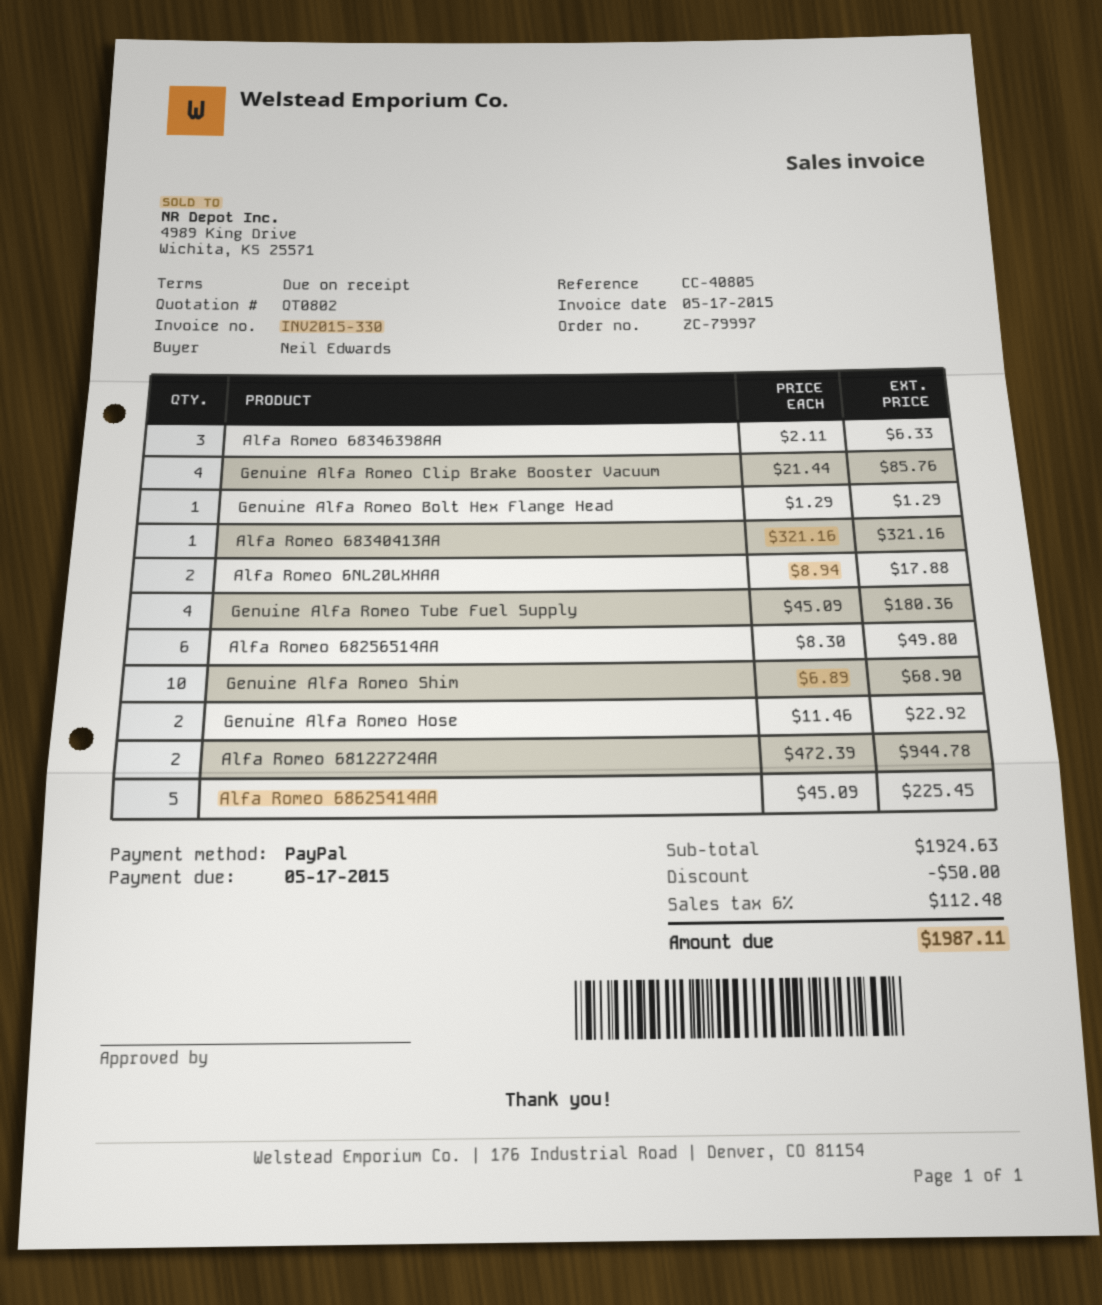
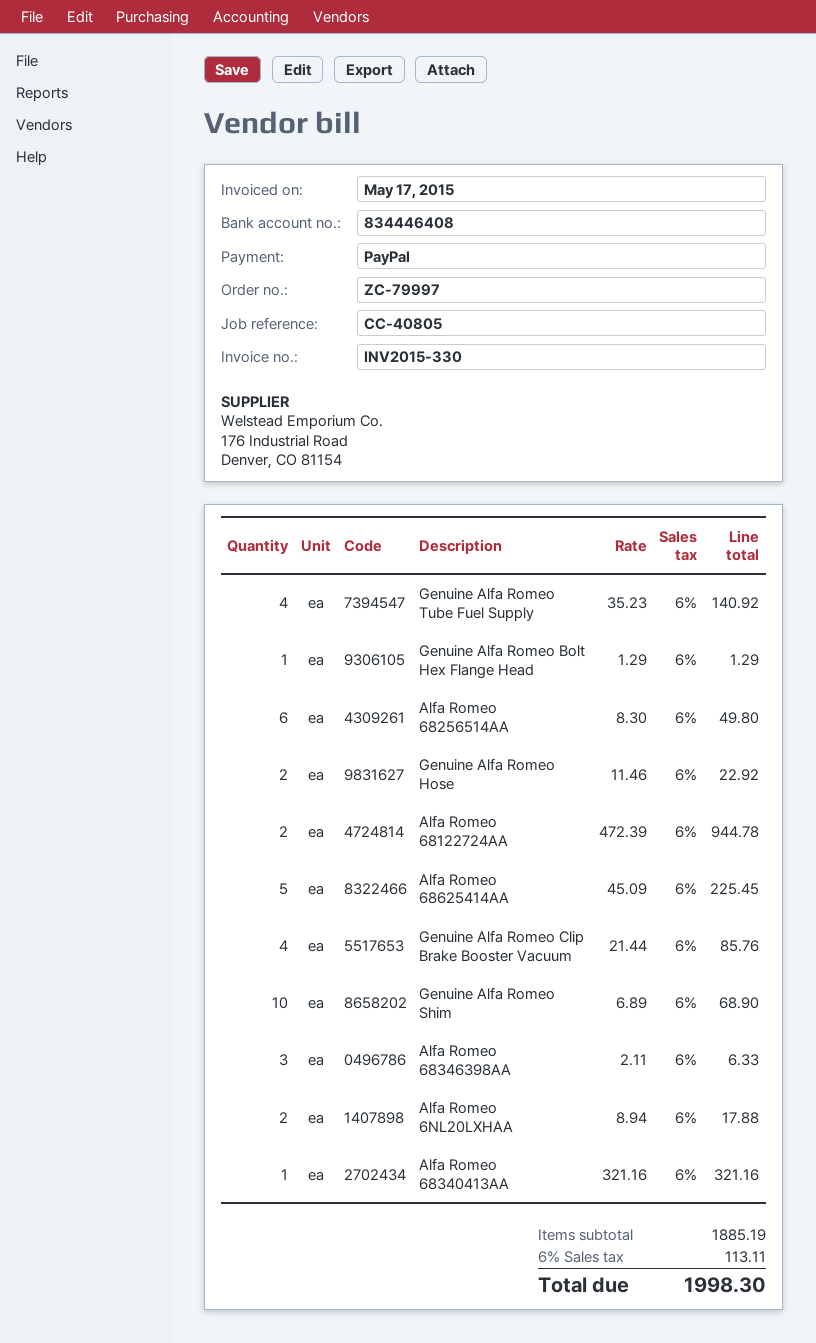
Genuine Alfa Romeo Tube Fuel Supply: 4 x 45.09 = 180.36 -> 4 x 35.23 = 140.92
subtotal: 1924.63 -> 1885.19
discount: 50.00 -> none
tax: 6% = 112.48 -> 6% = 113.11
total: 1987.11 -> 1998.30

